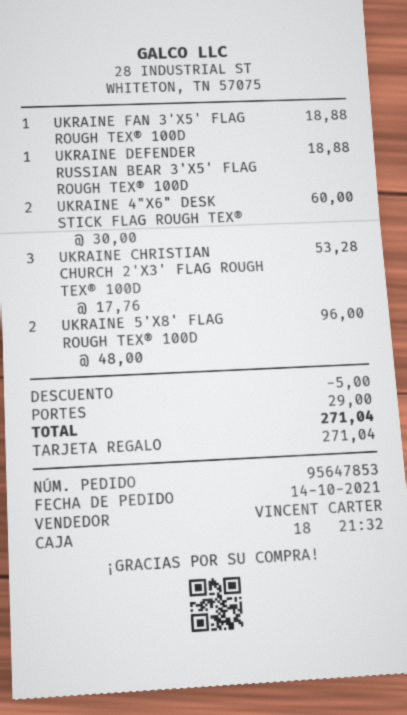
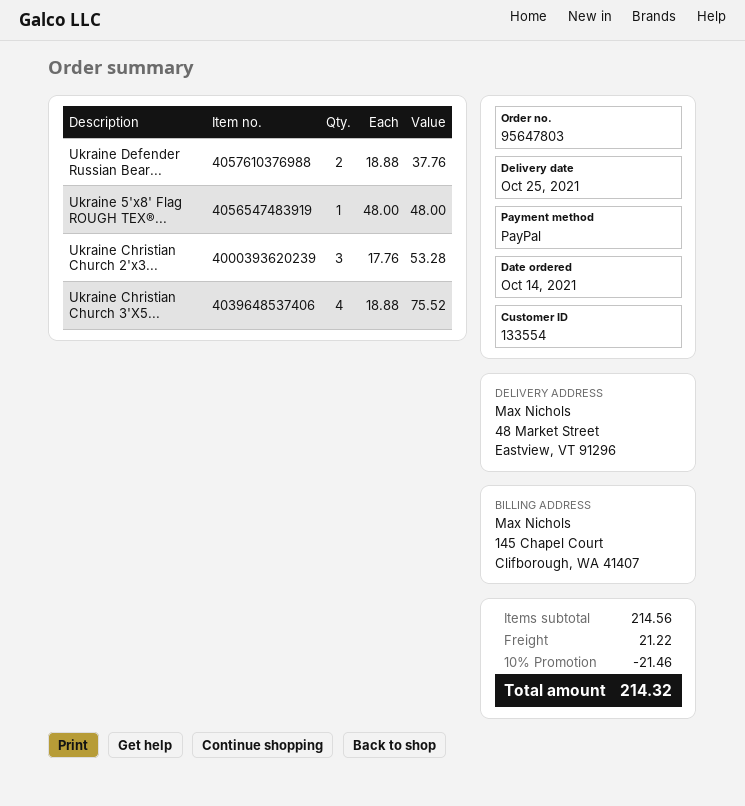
order number: 95647853 -> 95647803
payment method: gift card -> PayPal
UKRAINE FAN 3'X5' FLAG ROUGH TEX® 100D: 1 x 18.88 = 18.88 -> none
UKRAINE DEFENDER RUSSIAN BEAR 3'X5' FLAG ROUGH TEX® 100D: 1 x 18.88 = 18.88 -> 2 x 18.88 = 37.76
UKRAINE 4"X6" DESK STICK FLAG ROUGH TEX®: 2 x 30.00 = 60.00 -> none
UKRAINE 5'X8' FLAG ROUGH TEX® 100D: 2 x 48.00 = 96.00 -> 1 x 48.00 = 48.00
Ukraine Christian Church 3'X5...: none -> 4 x 18.88 = 75.52
discount: 5.00 -> 21.46
shipping: 29.00 -> 21.22
total: 271.04 -> 214.32

